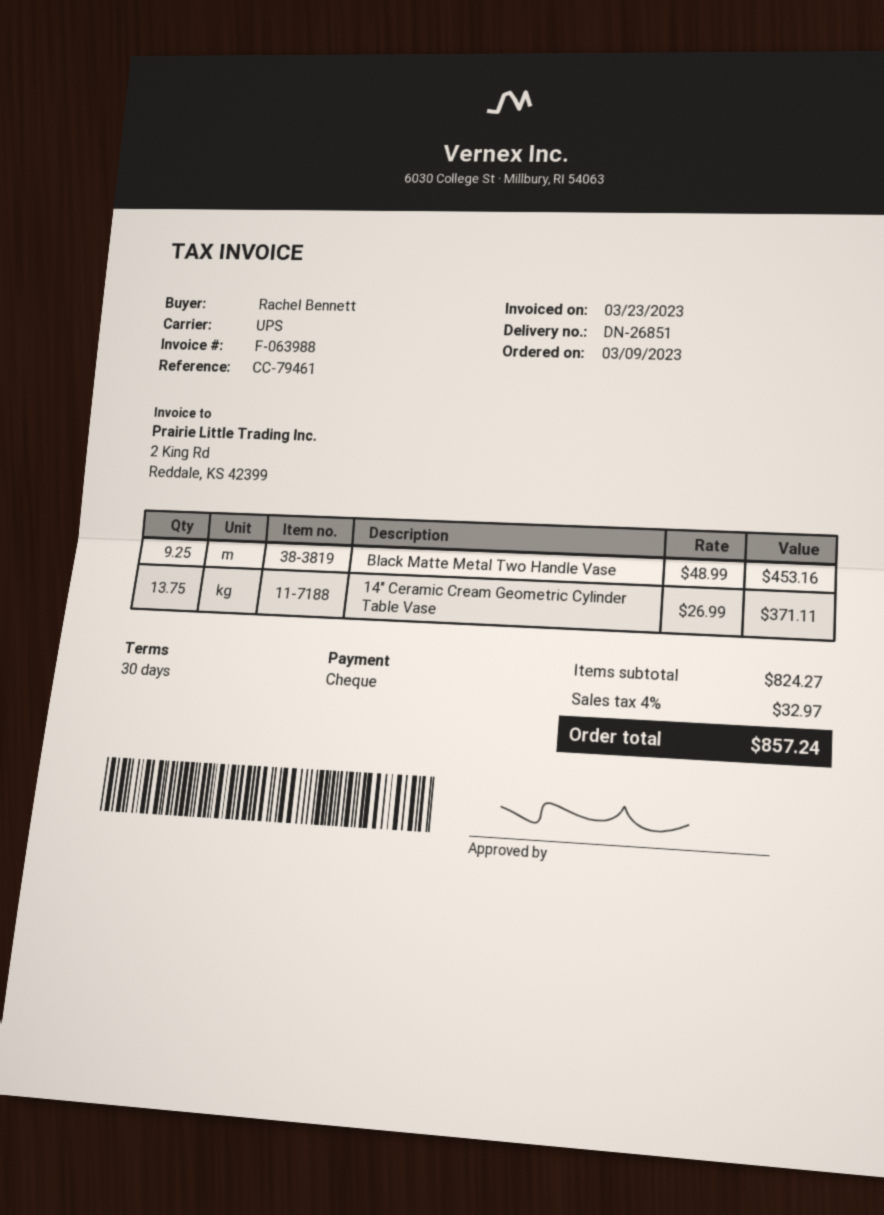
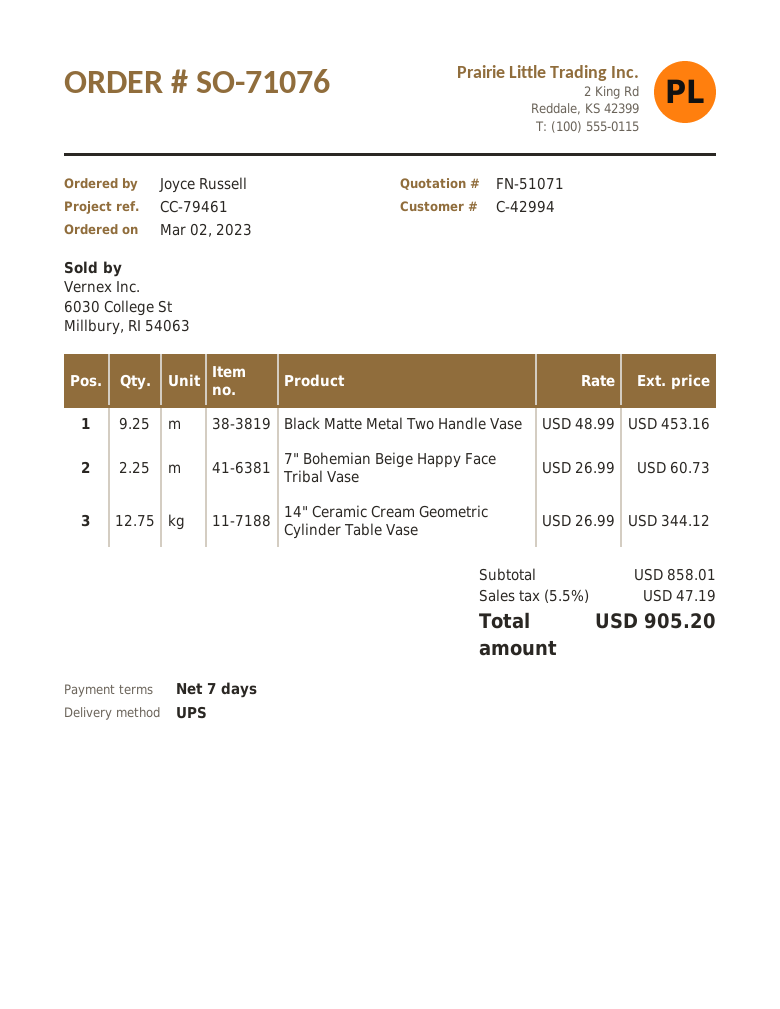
order date: 2023-03-09 -> 2023-03-02
payment terms: 30 days -> 7 days
ordered by: Rachel Bennett -> Joyce Russell
14" Ceramic Cream Geometric Cylinder Table Vase: 13.75 x 26.99 = 371.11 -> 12.75 x 26.99 = 344.12
7" Bohemian Beige Happy Face Tribal Vase: none -> 2.25 x 26.99 = 60.73
subtotal: 824.27 -> 858.01
tax: 4% = 32.97 -> 5.5% = 47.19
total: 857.24 -> 905.20

